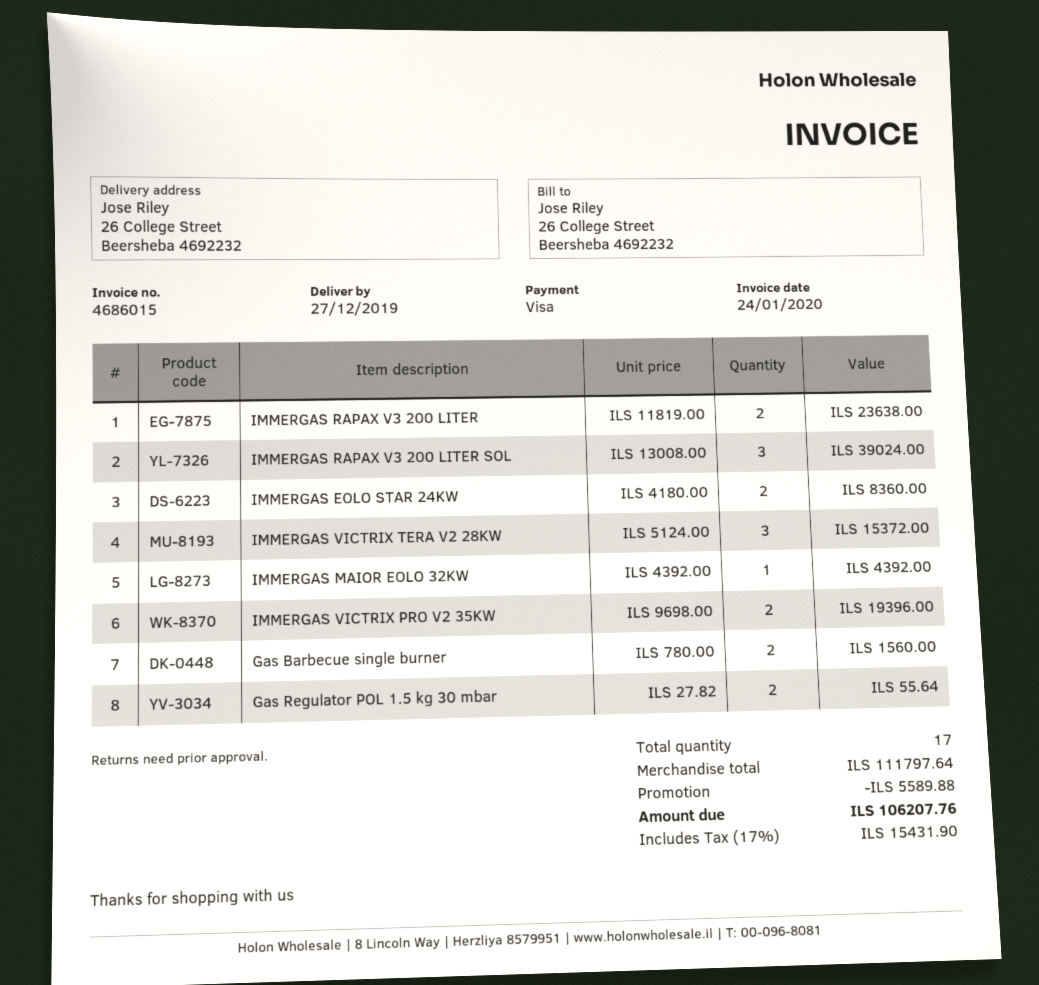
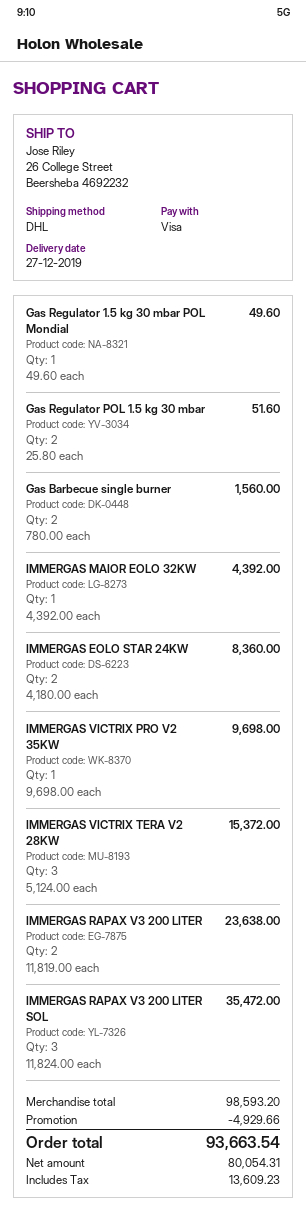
IMMERGAS RAPAX V3 200 LITER SOL: 3 x 13008.00 = 39024.00 -> 3 x 11824.00 = 35472.00
IMMERGAS VICTRIX PRO V2 35KW: 2 x 9698.00 = 19396.00 -> 1 x 9698.00 = 9698.00
Gas Regulator POL 1.5 kg 30 mbar: 2 x 27.82 = 55.64 -> 2 x 25.80 = 51.60
Gas Regulator 1.5 kg 30 mbar POL Mondial: none -> 1 x 49.60 = 49.60
subtotal: 111797.64 -> 98593.20
discount: 5589.88 -> 4929.66
tax: 15431.90 -> 13609.23
total: 106207.76 -> 93663.54

